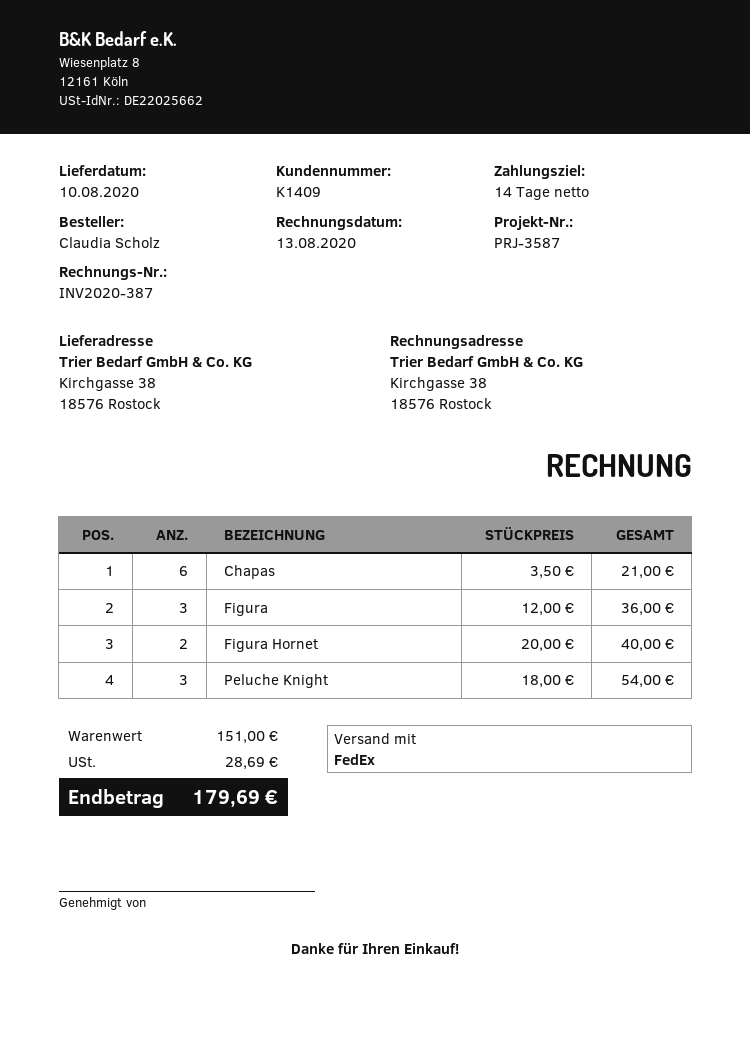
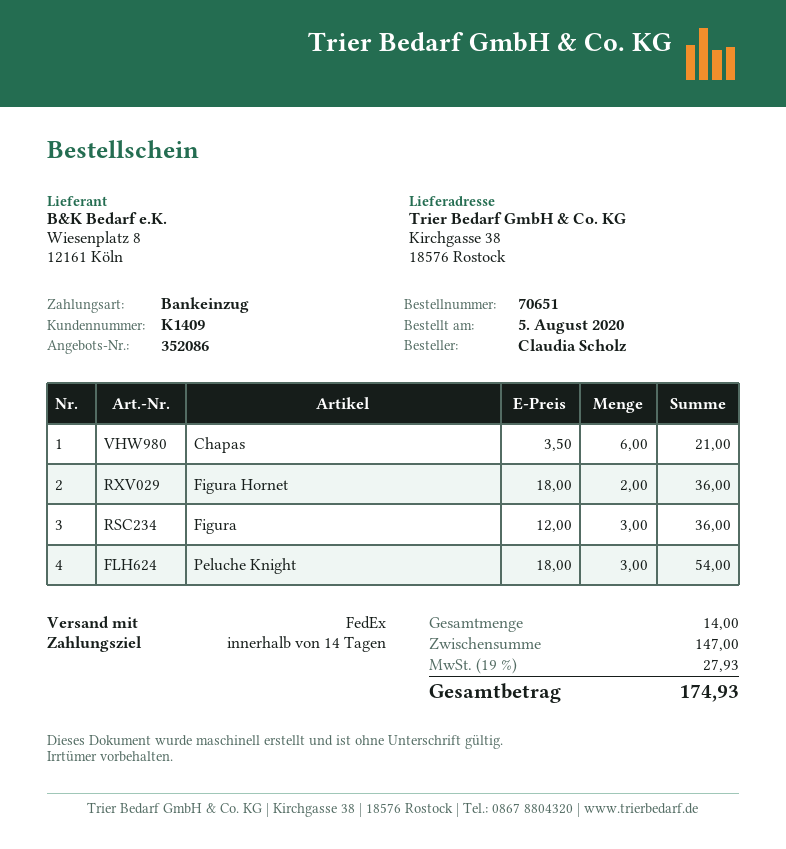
Figura Hornet: 2 x 20.00 = 40.00 -> 2 x 18.00 = 36.00
subtotal: 151.00 -> 147.00
tax: 28.69 -> 27.93
total: 179.69 -> 174.93

